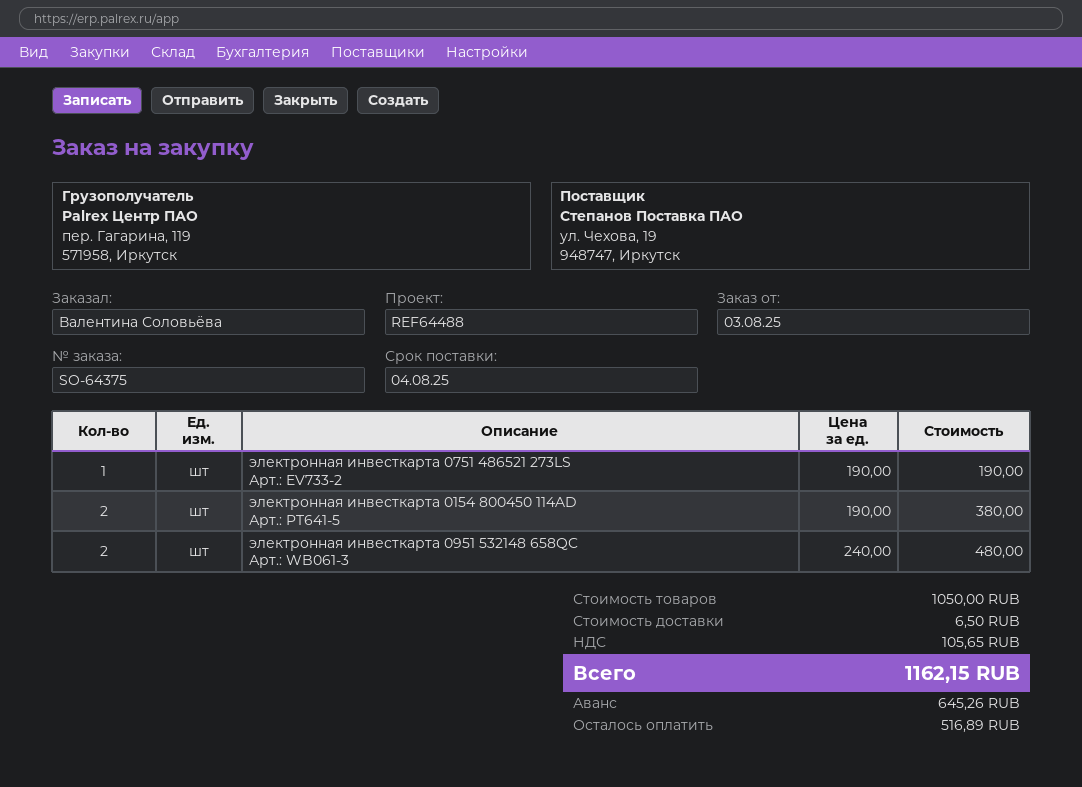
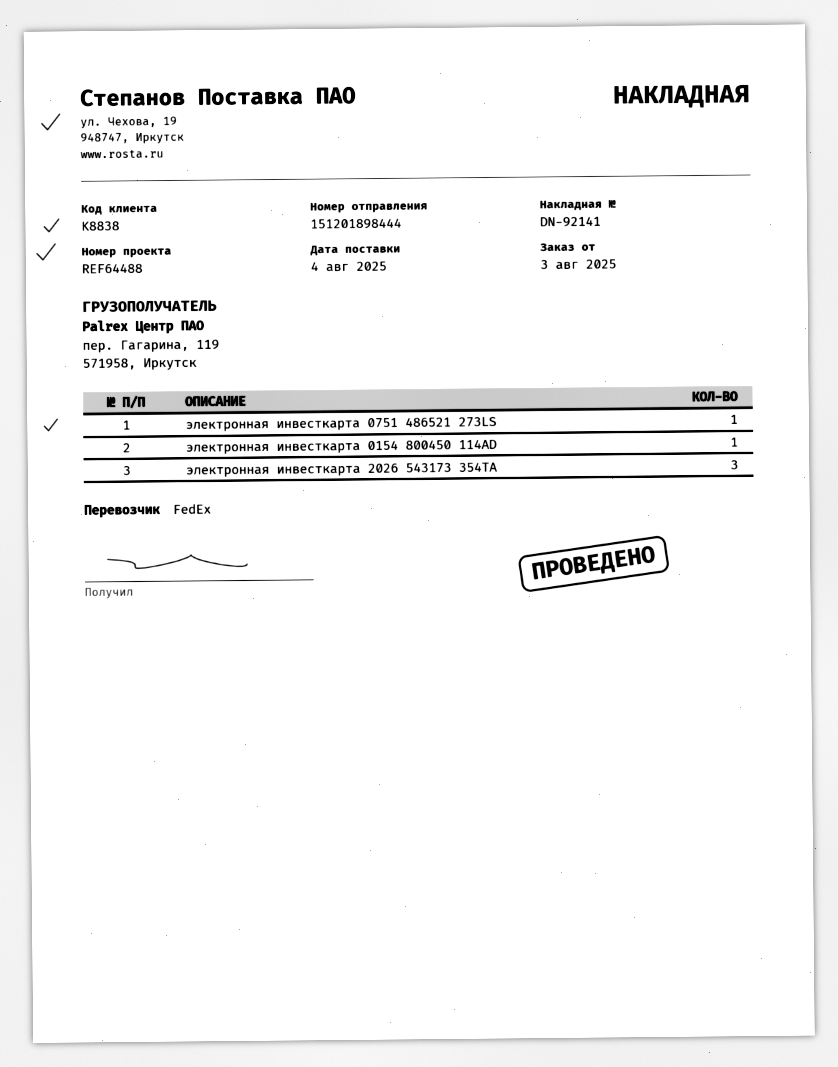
электронная инвесткарта 0154 800450 114AD: 2 -> 1
электронная инвесткарта 0951 532148 658QC: 2 -> none
электронная инвесткарта 2026 543173 354TA: none -> 3

